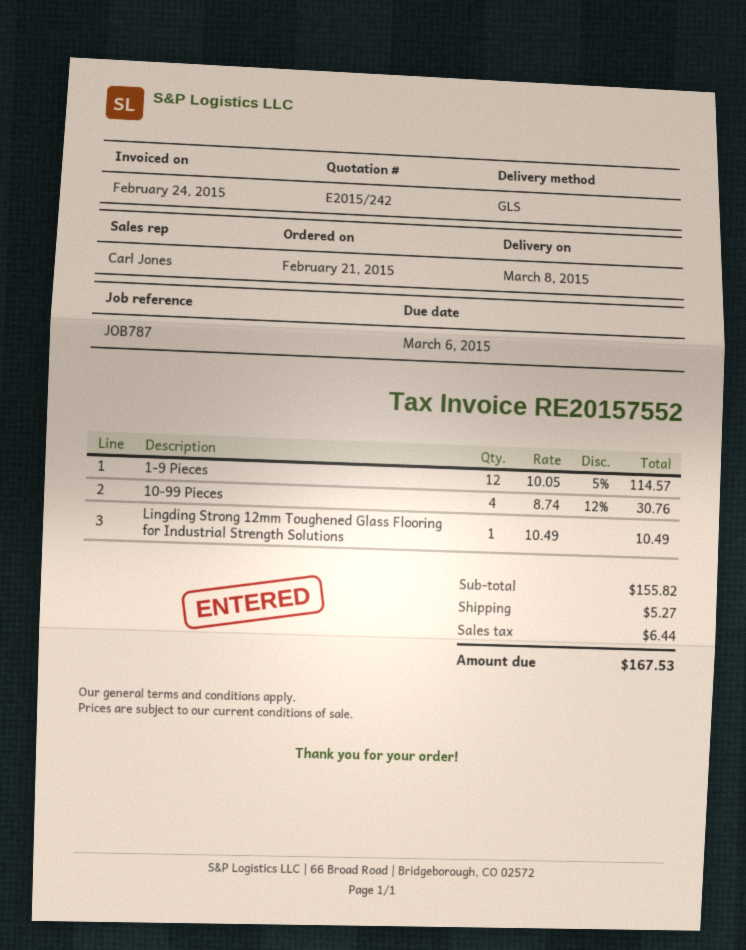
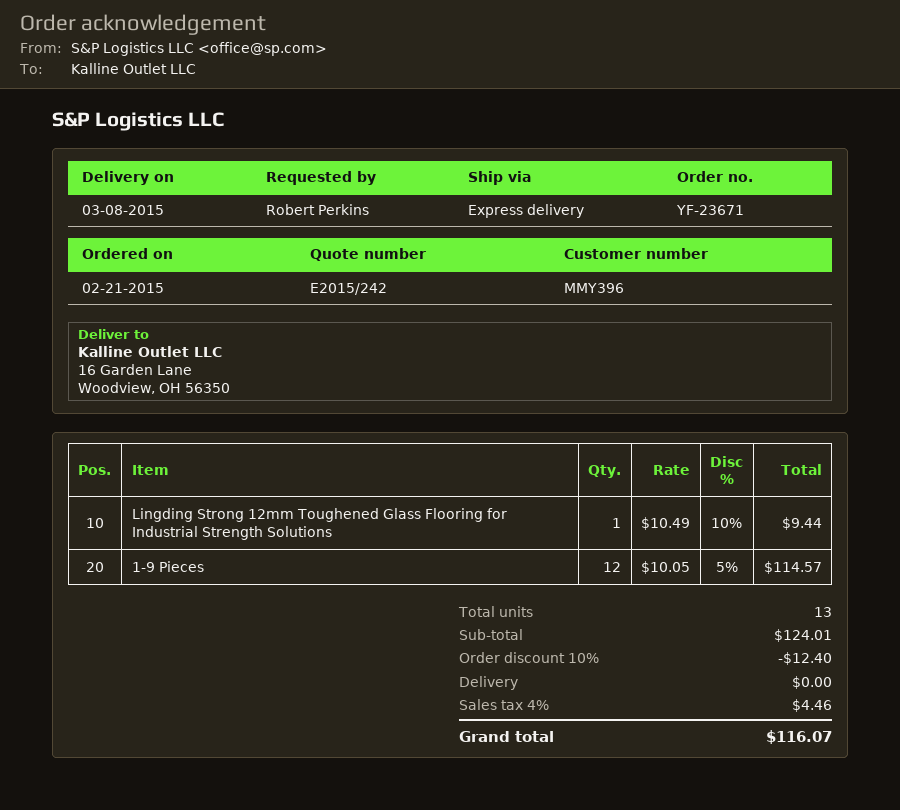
shipping method: GLS -> express
10-99 Pieces: 4 x 8.74 - 12% = 30.76 -> none
Lingding Strong 12mm Toughened Glass Flooring for Industrial Strength Solutions: 1 x 10.49 = 10.49 -> 1 x 10.49 - 10% = 9.44
subtotal: 155.82 -> 124.01
discount: none -> 10% = 12.40
shipping: 5.27 -> 0.00
tax: 6.44 -> 4.46
total: 167.53 -> 116.07

